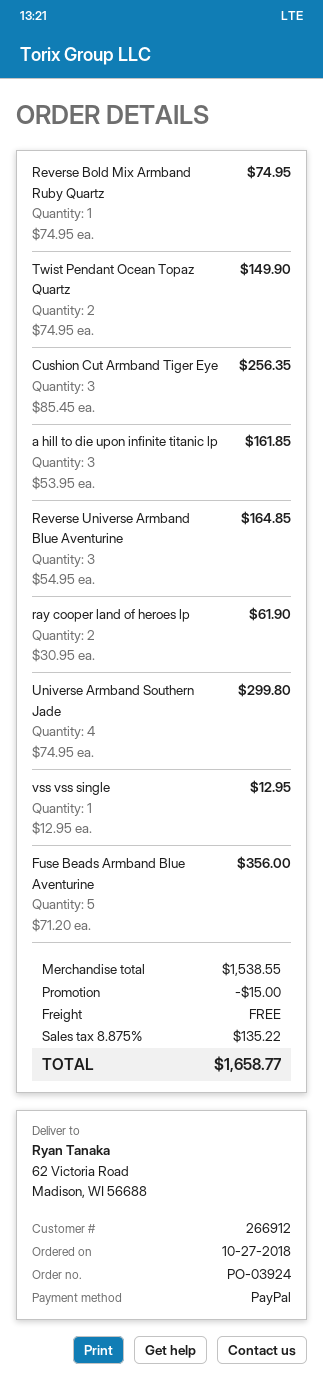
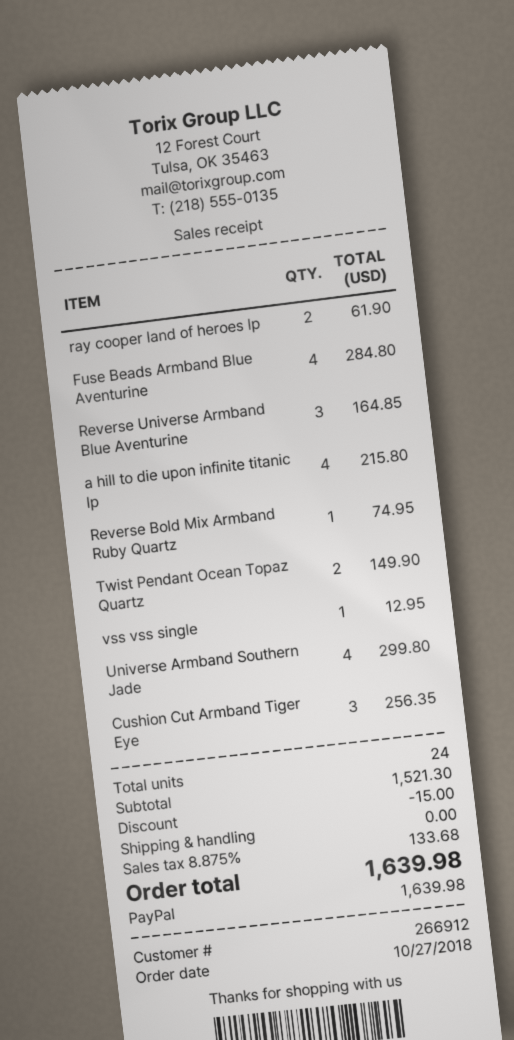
a hill to die upon infinite titanic lp: 3 for 161.85 -> 4 for 215.80
Fuse Beads Armband Blue Aventurine: 5 for 356.00 -> 4 for 284.80
subtotal: 1538.55 -> 1521.30
tax: 8.875% = 135.22 -> 8.875% = 133.68
total: 1658.77 -> 1639.98

